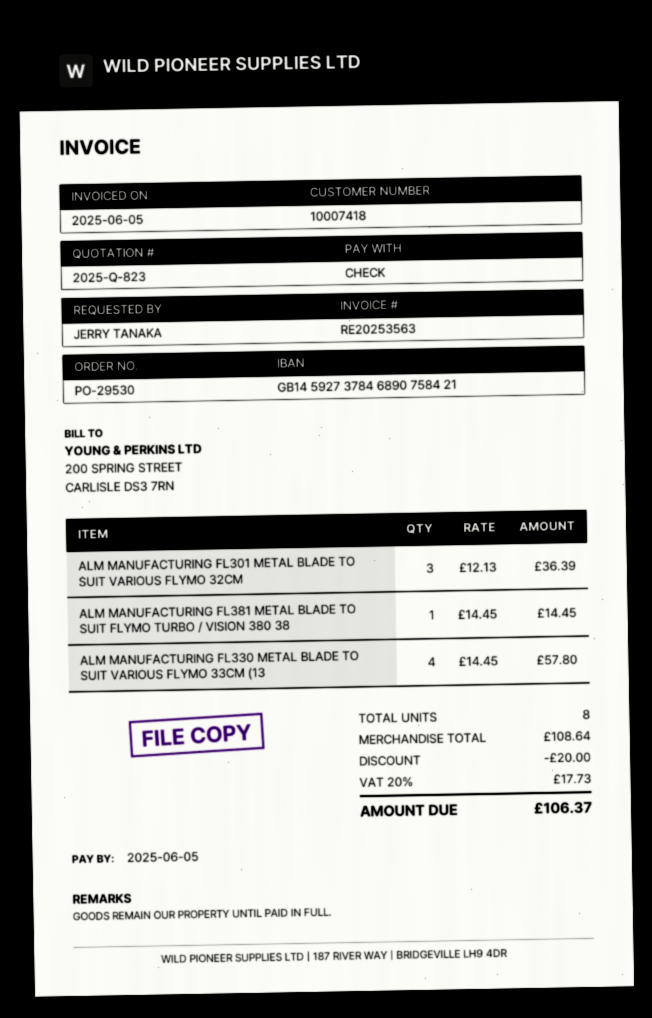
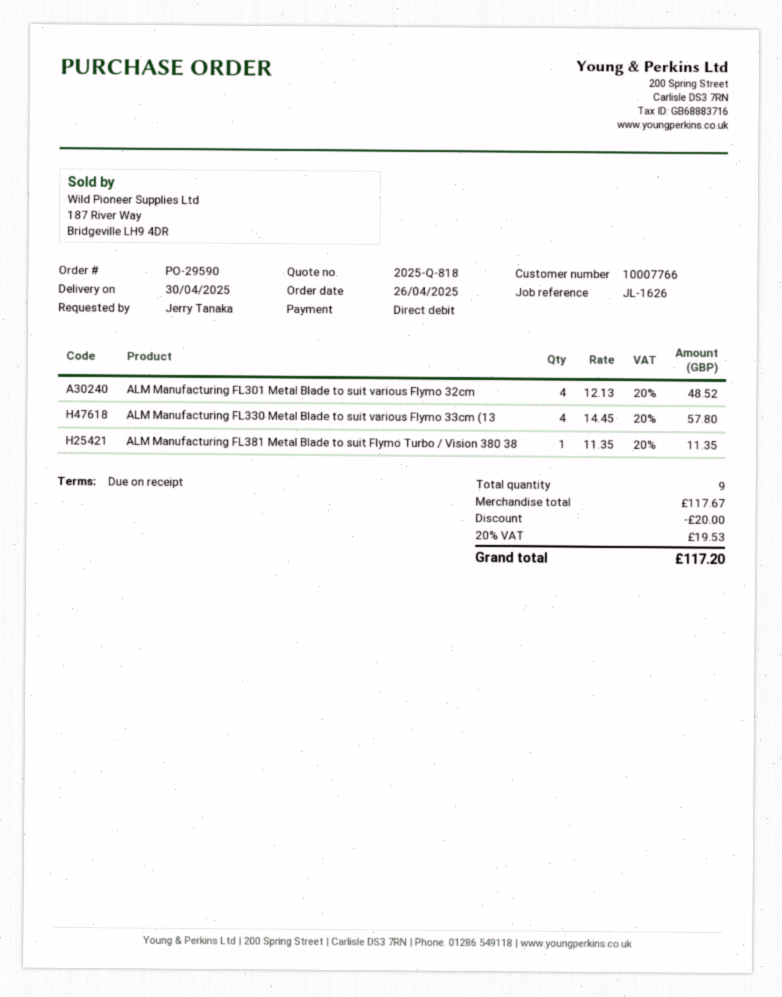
quote number: 2025-Q-823 -> 2025-Q-818
order number: PO-29530 -> PO-29590
customer number: 10007418 -> 10007766
payment method: cheque -> direct debit
ALM MANUFACTURING FL301 METAL BLADE TO SUIT VARIOUS FLYMO 32CM: 3 x 12.13 = 36.39 -> 4 x 12.13 = 48.52
ALM MANUFACTURING FL381 METAL BLADE TO SUIT FLYMO TURBO / VISION 380 38: 1 x 14.45 = 14.45 -> 1 x 11.35 = 11.35
total quantity: 8 -> 9
subtotal: 108.64 -> 117.67
tax: 20% = 17.73 -> 20% = 19.53
total: 106.37 -> 117.20

